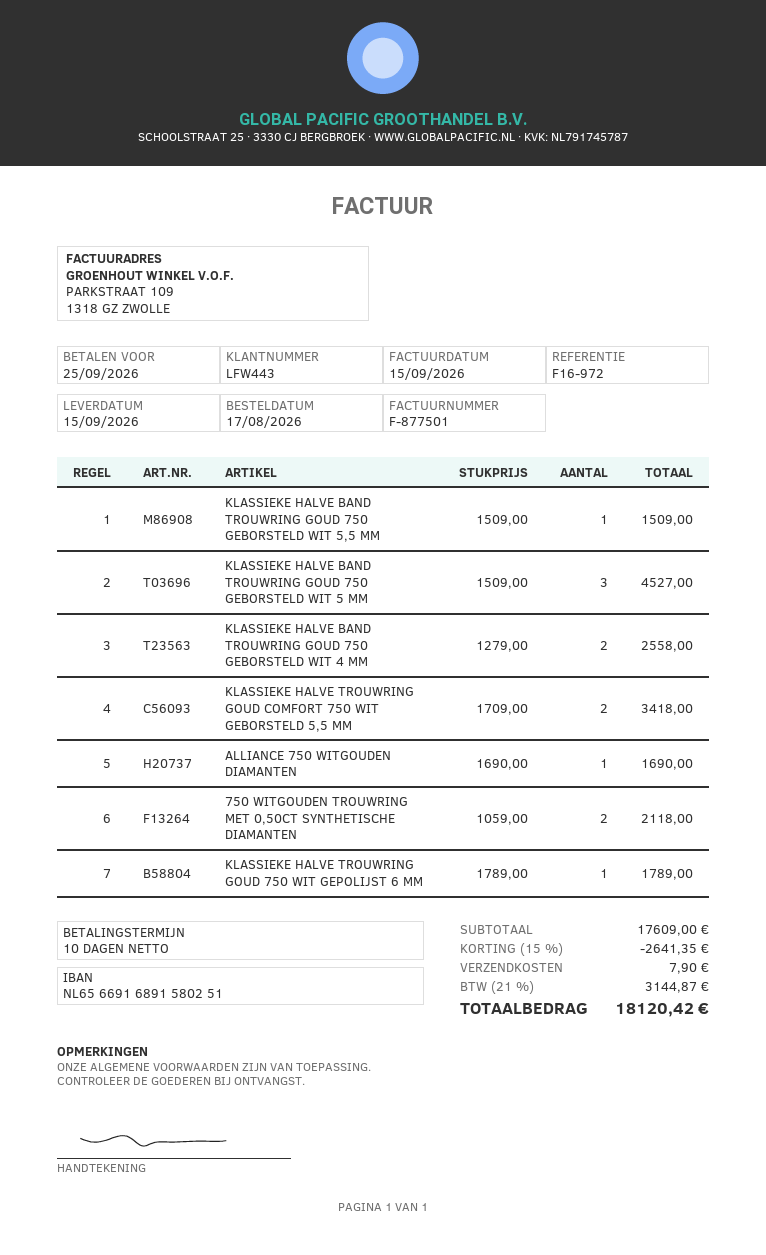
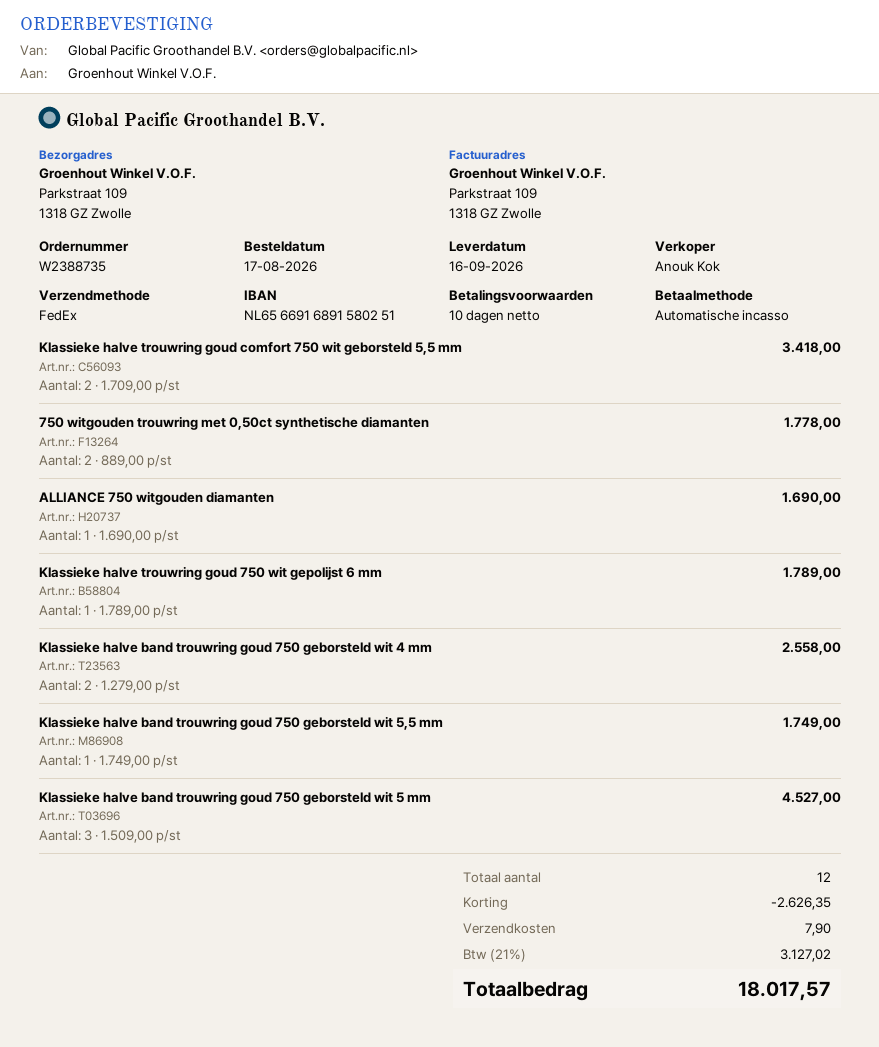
delivery date: 2026-09-15 -> 2026-09-16
KLASSIEKE HALVE BAND TROUWRING GOUD 750 GEBORSTELD WIT 5,5 MM: 1 x 1509.00 = 1509.00 -> 1 x 1749.00 = 1749.00
750 WITGOUDEN TROUWRING MET 0,50CT SYNTHETISCHE DIAMANTEN: 2 x 1059.00 = 2118.00 -> 2 x 889.00 = 1778.00
discount: 2641.35 -> 2626.35
tax: 21% = 3144.87 -> 21% = 3127.02
total: 18120.42 -> 18017.57

